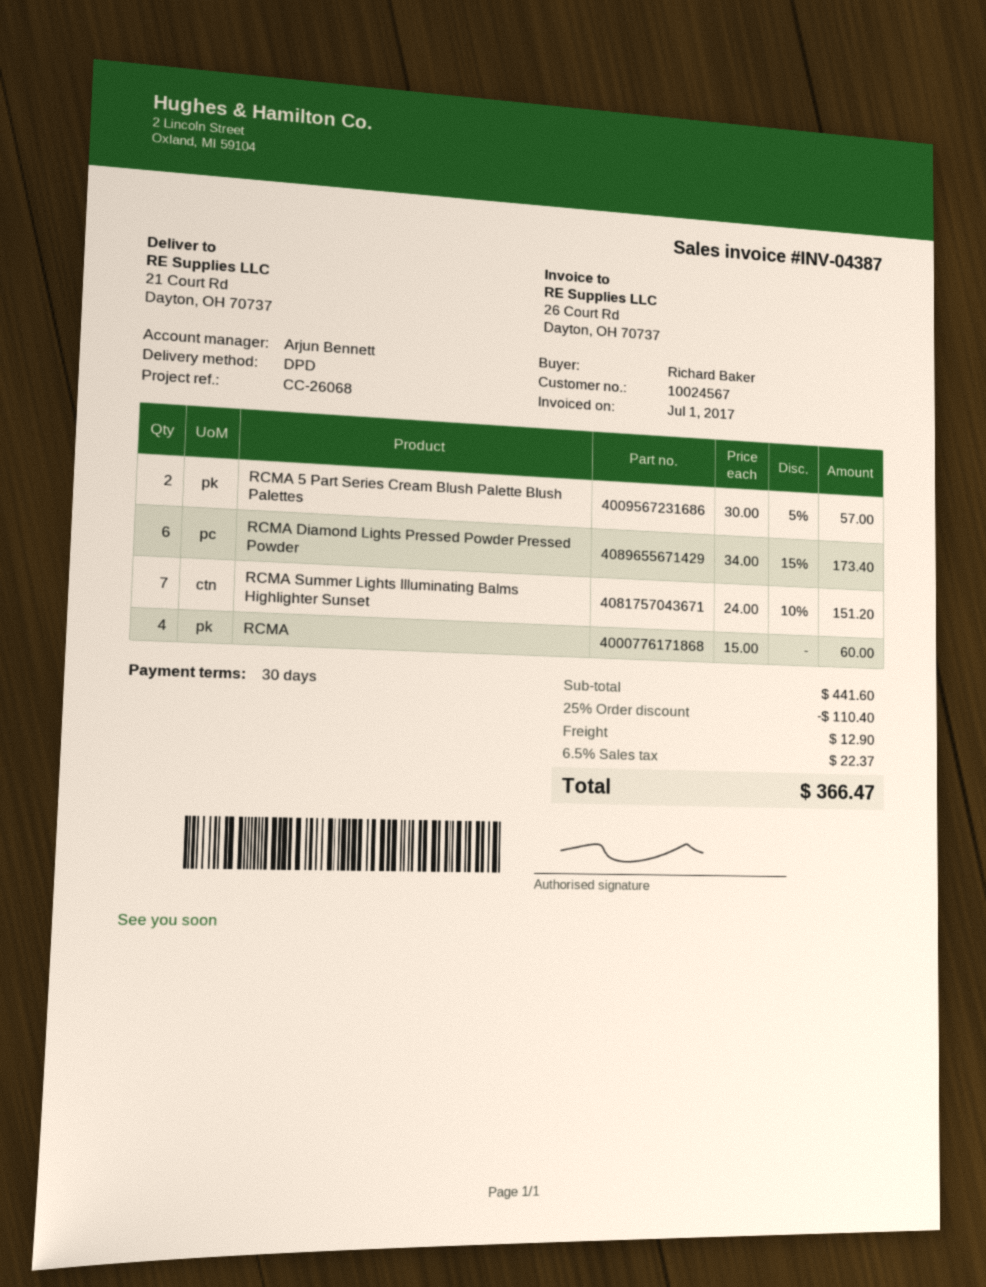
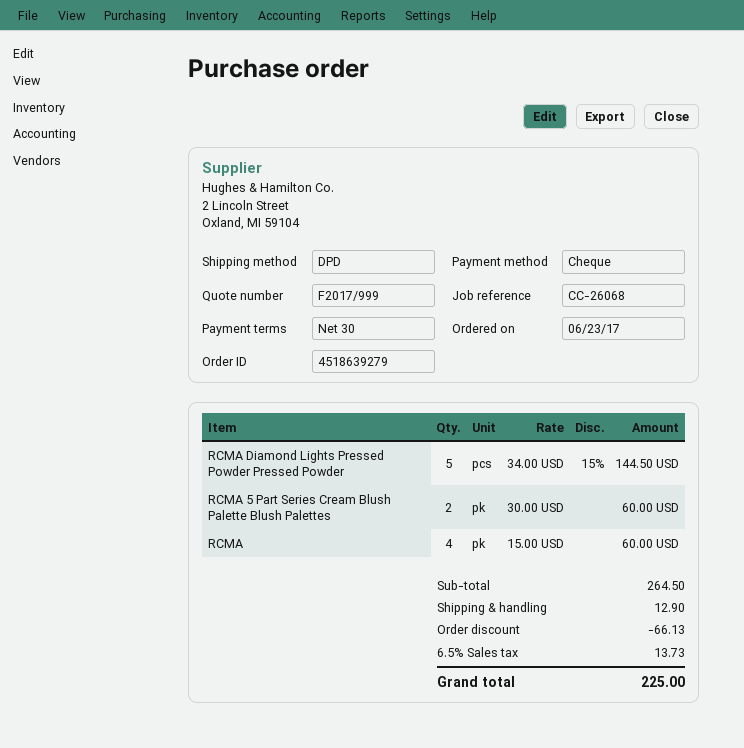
RCMA 5 Part Series Cream Blush Palette Blush Palettes: 2 x 30.00 - 5% = 57.00 -> 2 x 30.00 = 60.00
RCMA Diamond Lights Pressed Powder Pressed Powder: 6 x 34.00 - 15% = 173.40 -> 5 x 34.00 - 15% = 144.50
RCMA Summer Lights Illuminating Balms Highlighter Sunset: 7 x 24.00 - 10% = 151.20 -> none
subtotal: 441.60 -> 264.50
discount: 110.40 -> 66.13
tax: 6.5% = 22.37 -> 6.5% = 13.73
total: 366.47 -> 225.00

